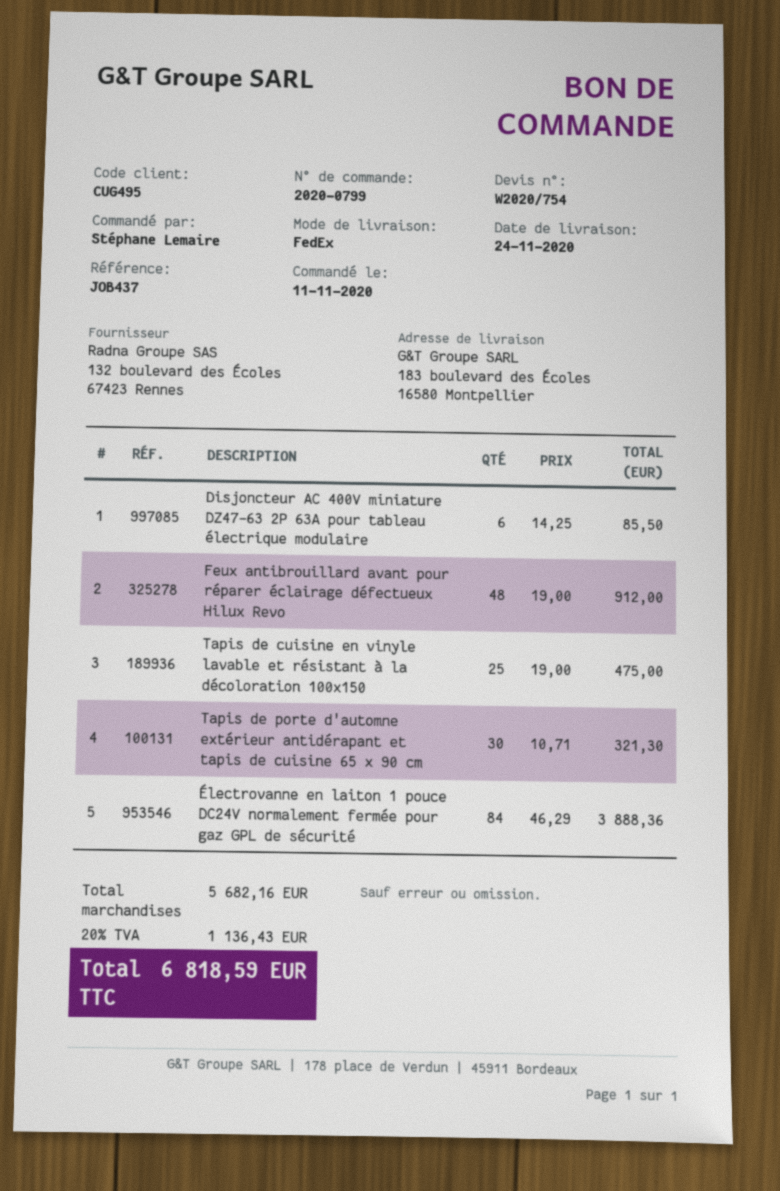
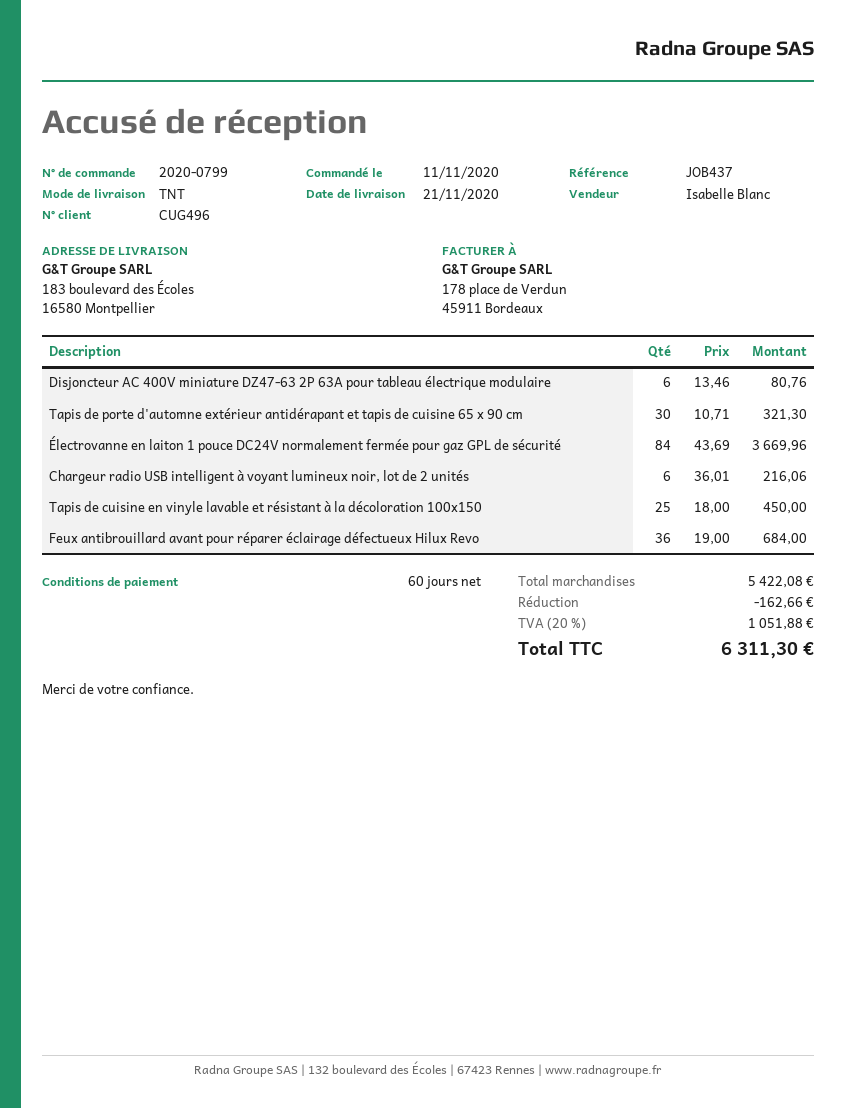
delivery date: 2020-11-24 -> 2020-11-21
customer number: CUG495 -> CUG496
shipping method: FedEx -> TNT
Disjoncteur AC 400V miniature DZ47-63 2P 63A pour tableau électrique modulaire: 6 x 14.25 = 85.50 -> 6 x 13.46 = 80.76
Feux antibrouillard avant pour réparer éclairage défectueux Hilux Revo: 48 x 19.00 = 912.00 -> 36 x 19.00 = 684.00
Tapis de cuisine en vinyle lavable et résistant à la décoloration 100x150: 25 x 19.00 = 475.00 -> 25 x 18.00 = 450.00
Électrovanne en laiton 1 pouce DC24V normalement fermée pour gaz GPL de sécurité: 84 x 46.29 = 3888.36 -> 84 x 43.69 = 3669.96
Chargeur radio USB intelligent à voyant lumineux noir, lot de 2 unités: none -> 6 x 36.01 = 216.06
subtotal: 5682.16 -> 5422.08
discount: none -> 162.66
tax: 20% = 1136.43 -> 20% = 1051.88
total: 6818.59 -> 6311.30

